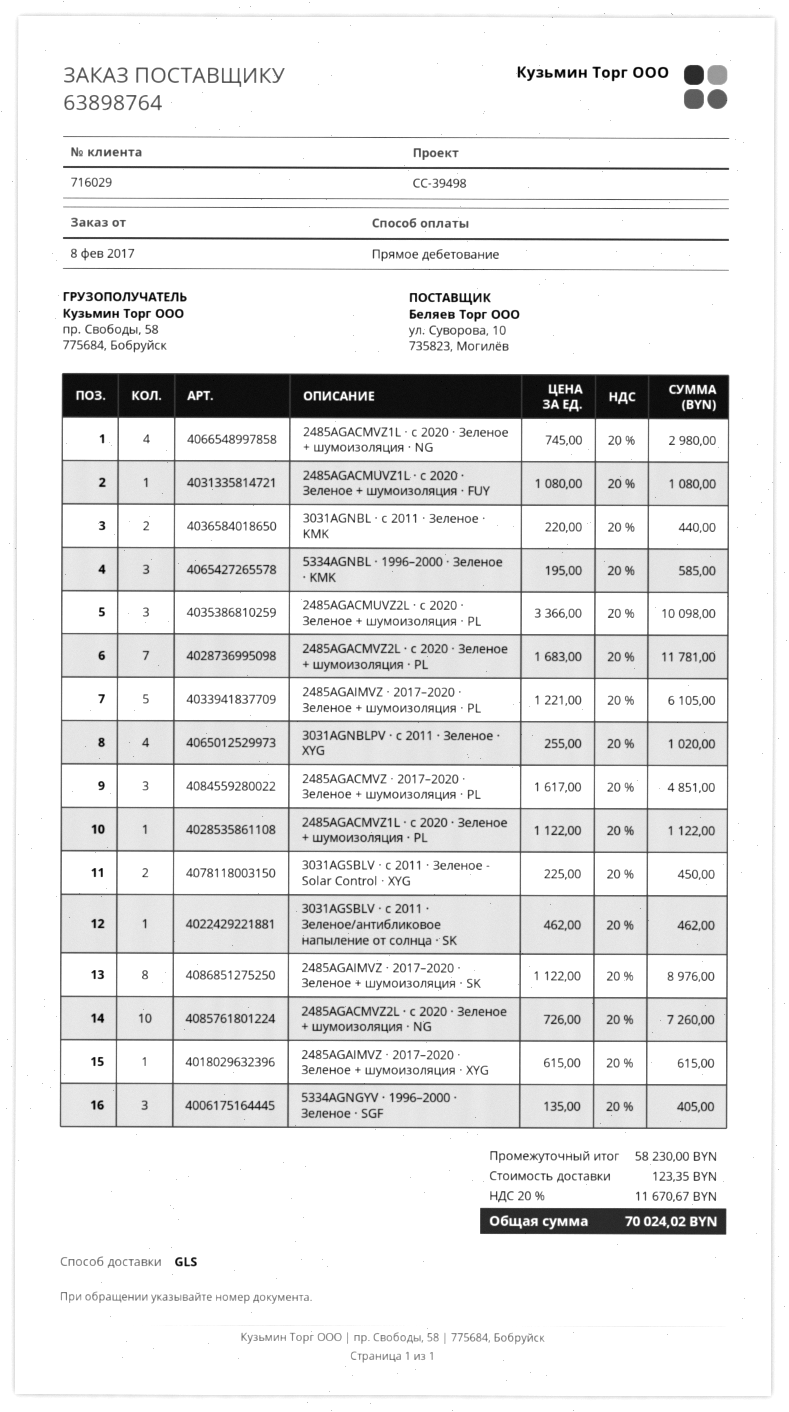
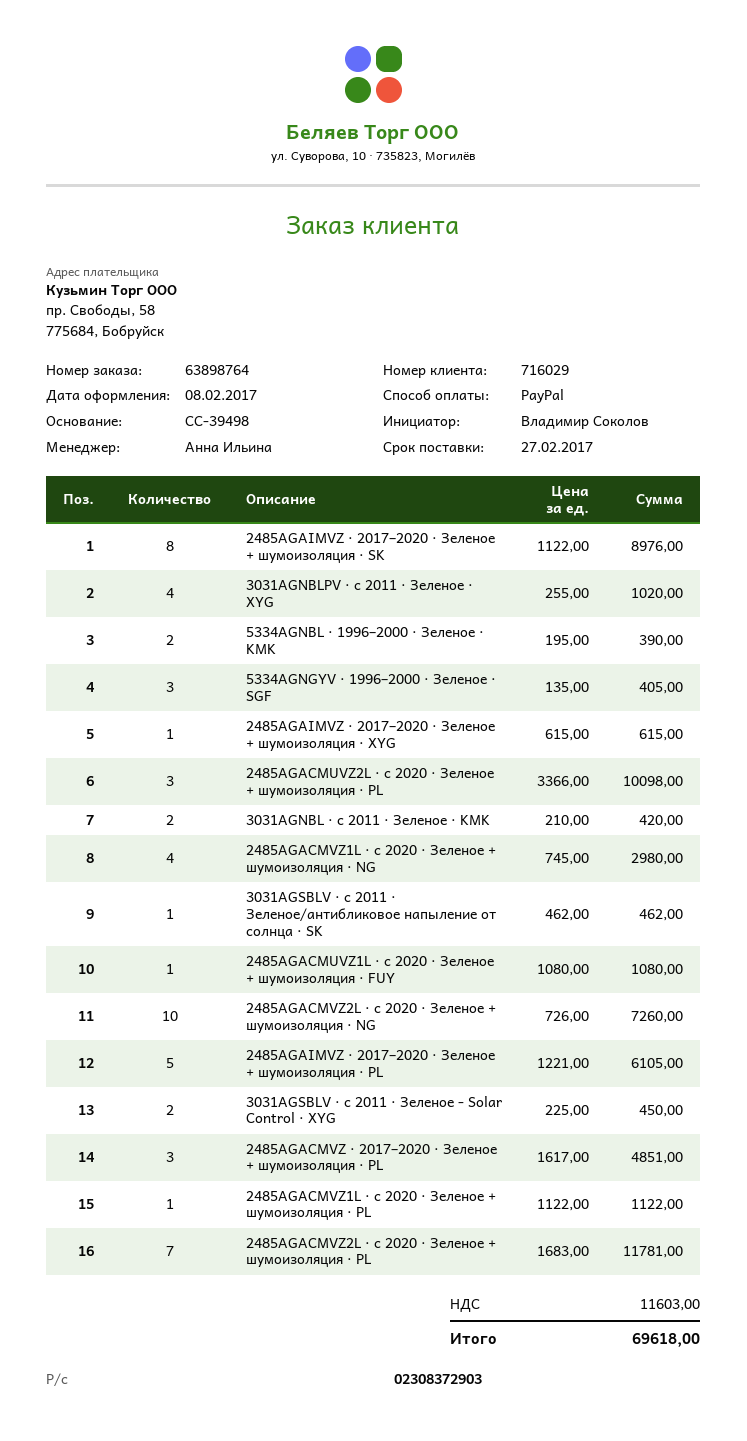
payment method: direct debit -> PayPal
3031AGNBL · с 2011 · Зеленое · KMK: 2 x 220.00 = 440.00 -> 2 x 210.00 = 420.00
5334AGNBL · 1996–2000 · Зеленое · KMK: 3 x 195.00 = 585.00 -> 2 x 195.00 = 390.00
shipping: 123.35 -> none
tax: 11670.67 -> 11603.00
total: 70024.02 -> 69618.00

